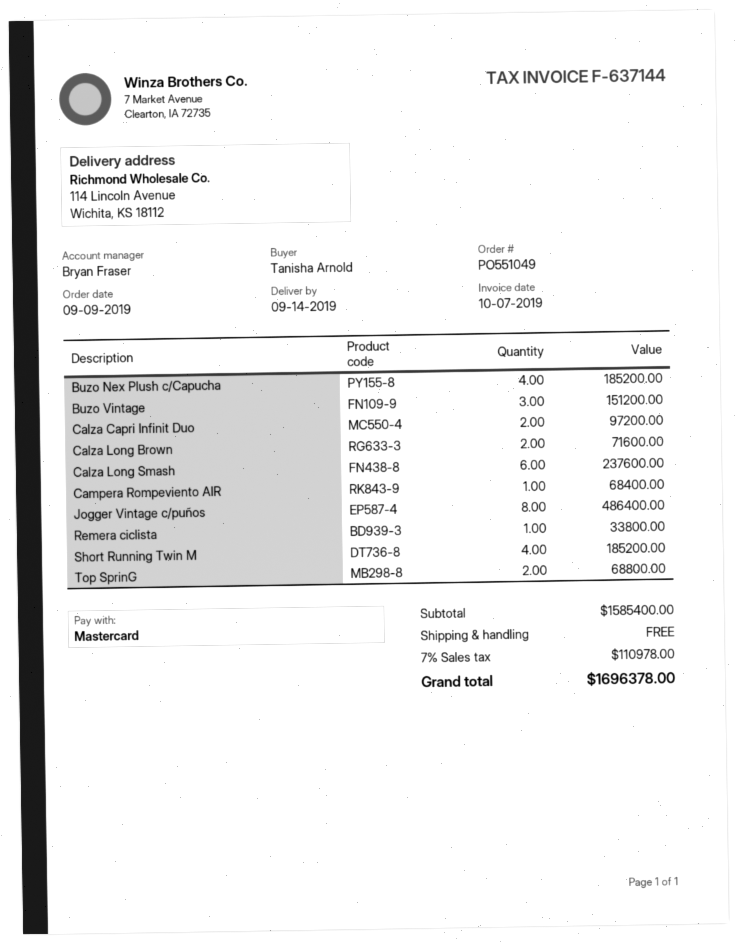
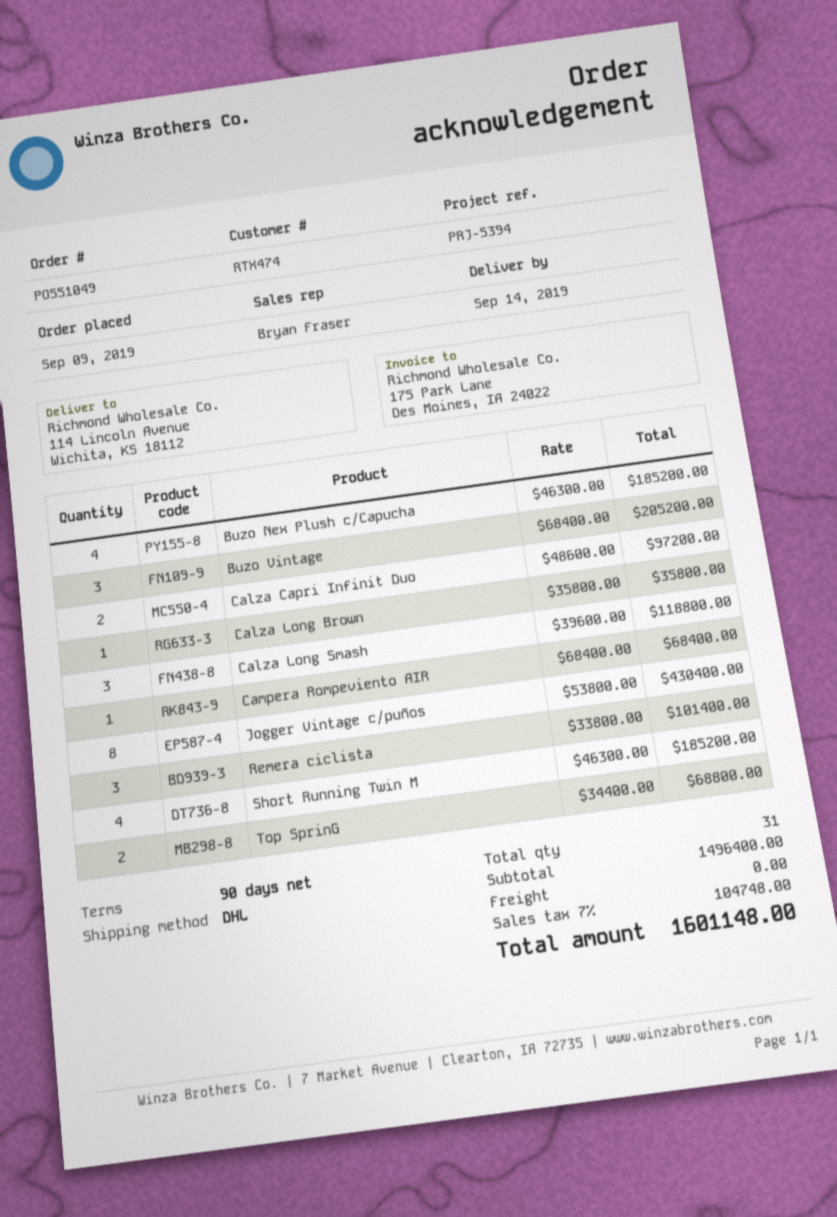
Buzo Vintage: 3 for 151200.00 -> 3 for 205200.00
Calza Long Brown: 2 for 71600.00 -> 1 for 35800.00
Calza Long Smash: 6 for 237600.00 -> 3 for 118800.00
Jogger Vintage c/puños: 8 for 486400.00 -> 8 for 430400.00
Remera ciclista: 1 for 33800.00 -> 3 for 101400.00
subtotal: 1585400.00 -> 1496400.00
tax: 7% = 110978.00 -> 7% = 104748.00
total: 1696378.00 -> 1601148.00

